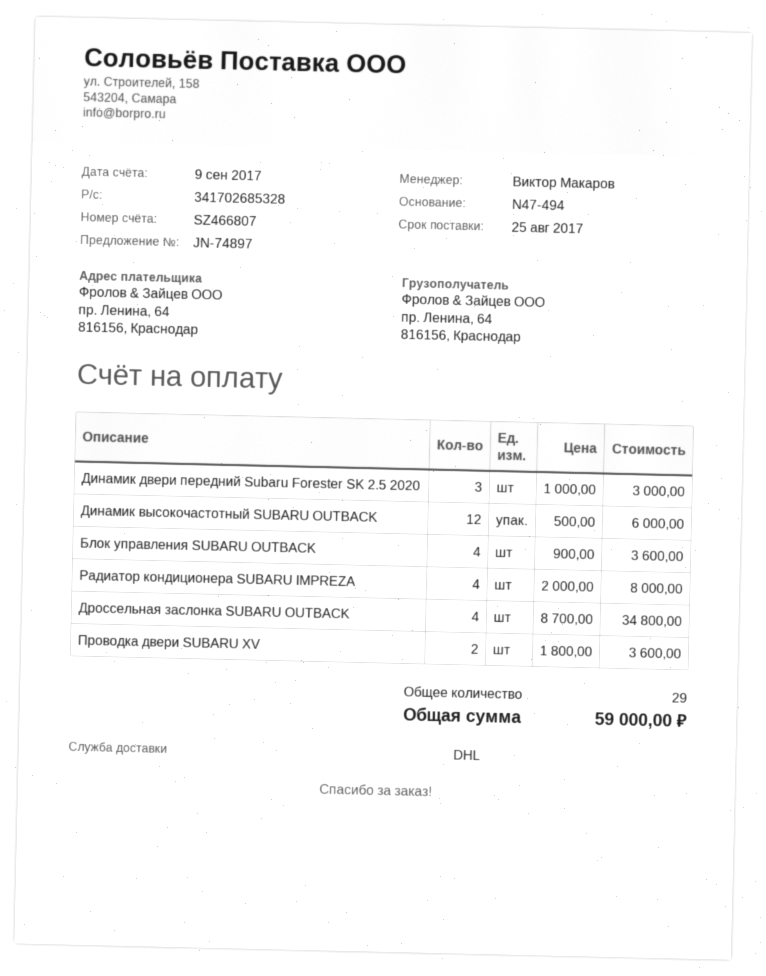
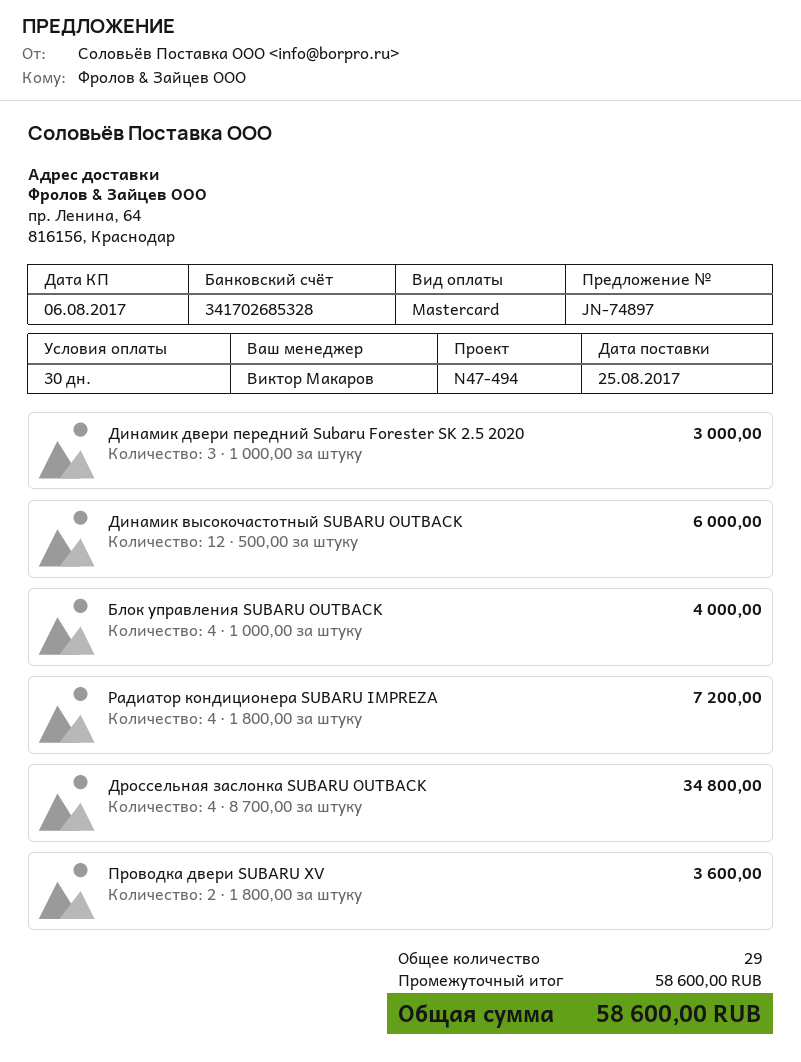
Блок управления SUBARU OUTBACK: 4 x 900.00 = 3600.00 -> 4 x 1000.00 = 4000.00
Радиатор кондиционера SUBARU IMPREZA: 4 x 2000.00 = 8000.00 -> 4 x 1800.00 = 7200.00
total: 59000.00 -> 58600.00

